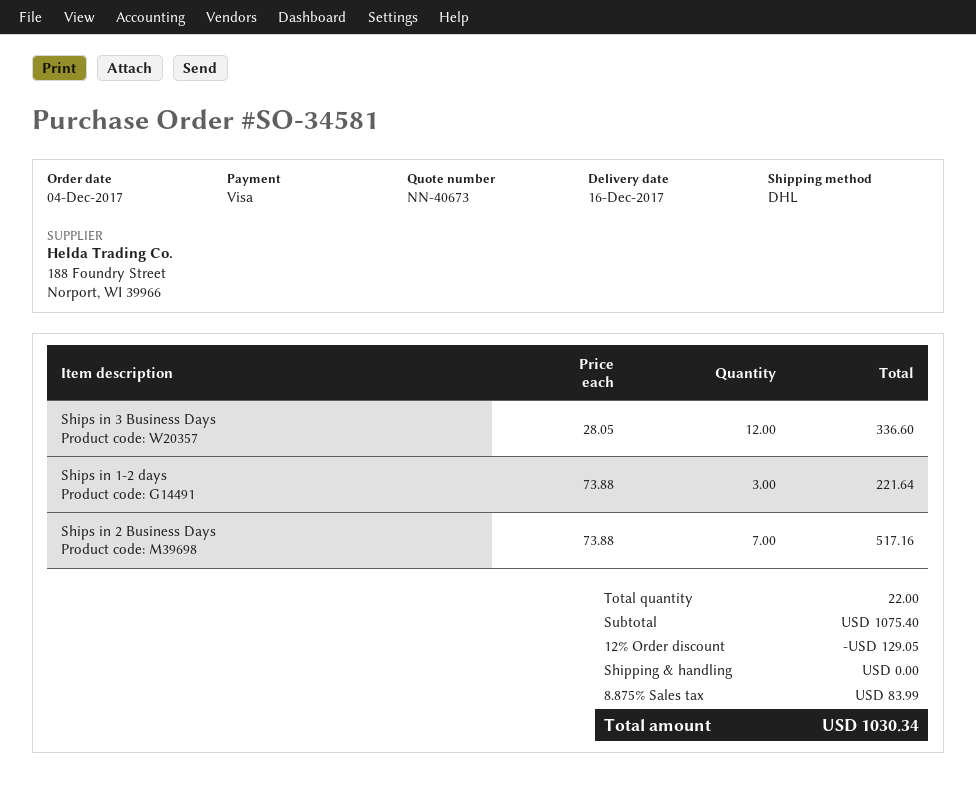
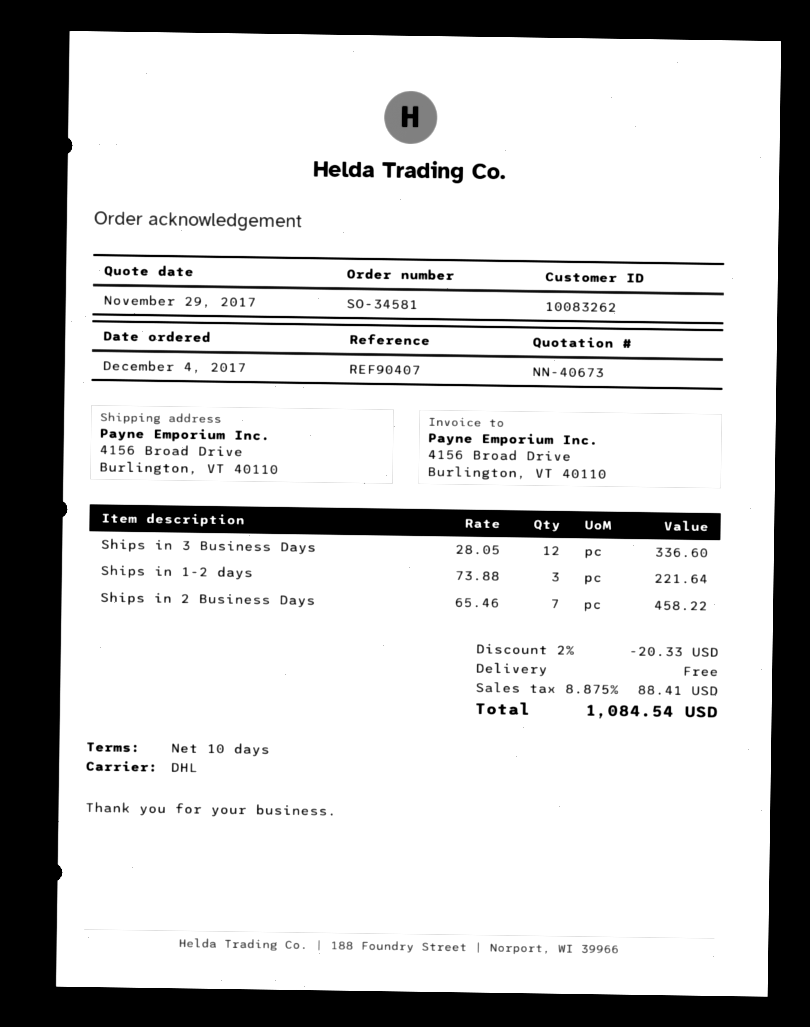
Ships in 2 Business Days: 7 x 73.88 = 517.16 -> 7 x 65.46 = 458.22
discount: 12% = 129.05 -> 2% = 20.33
tax: 8.875% = 83.99 -> 8.875% = 88.41
total: 1030.34 -> 1084.54

